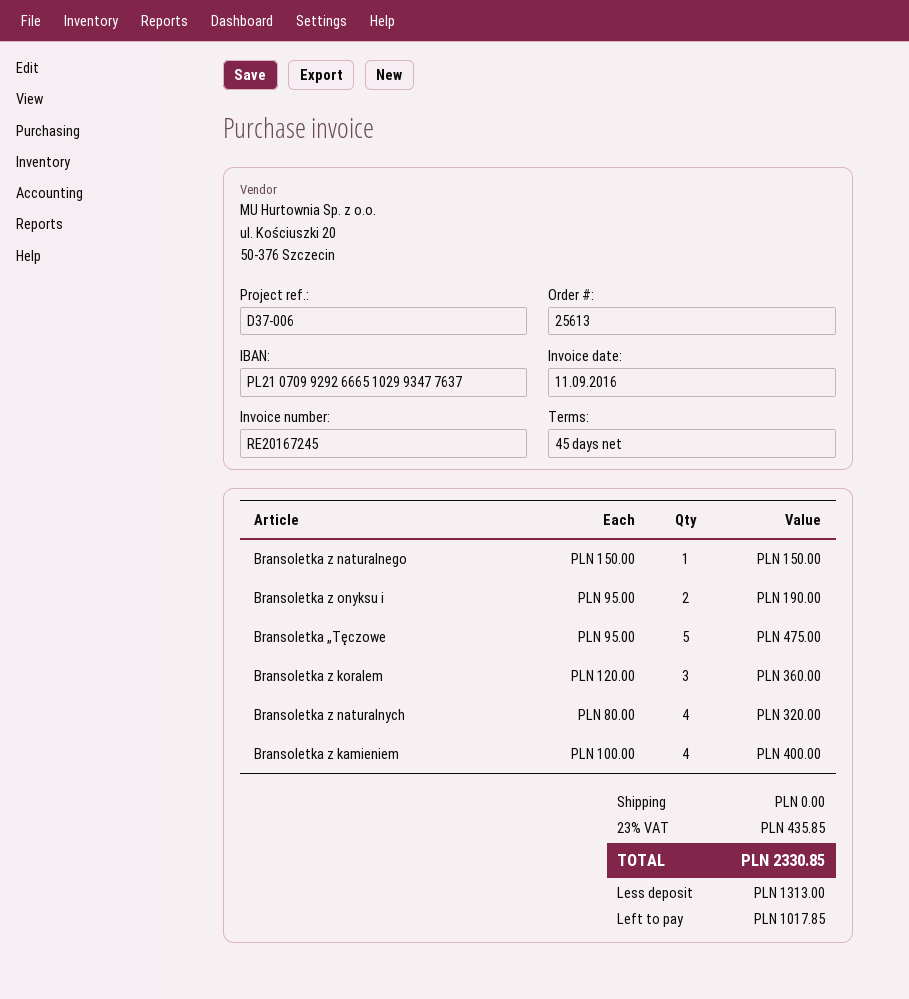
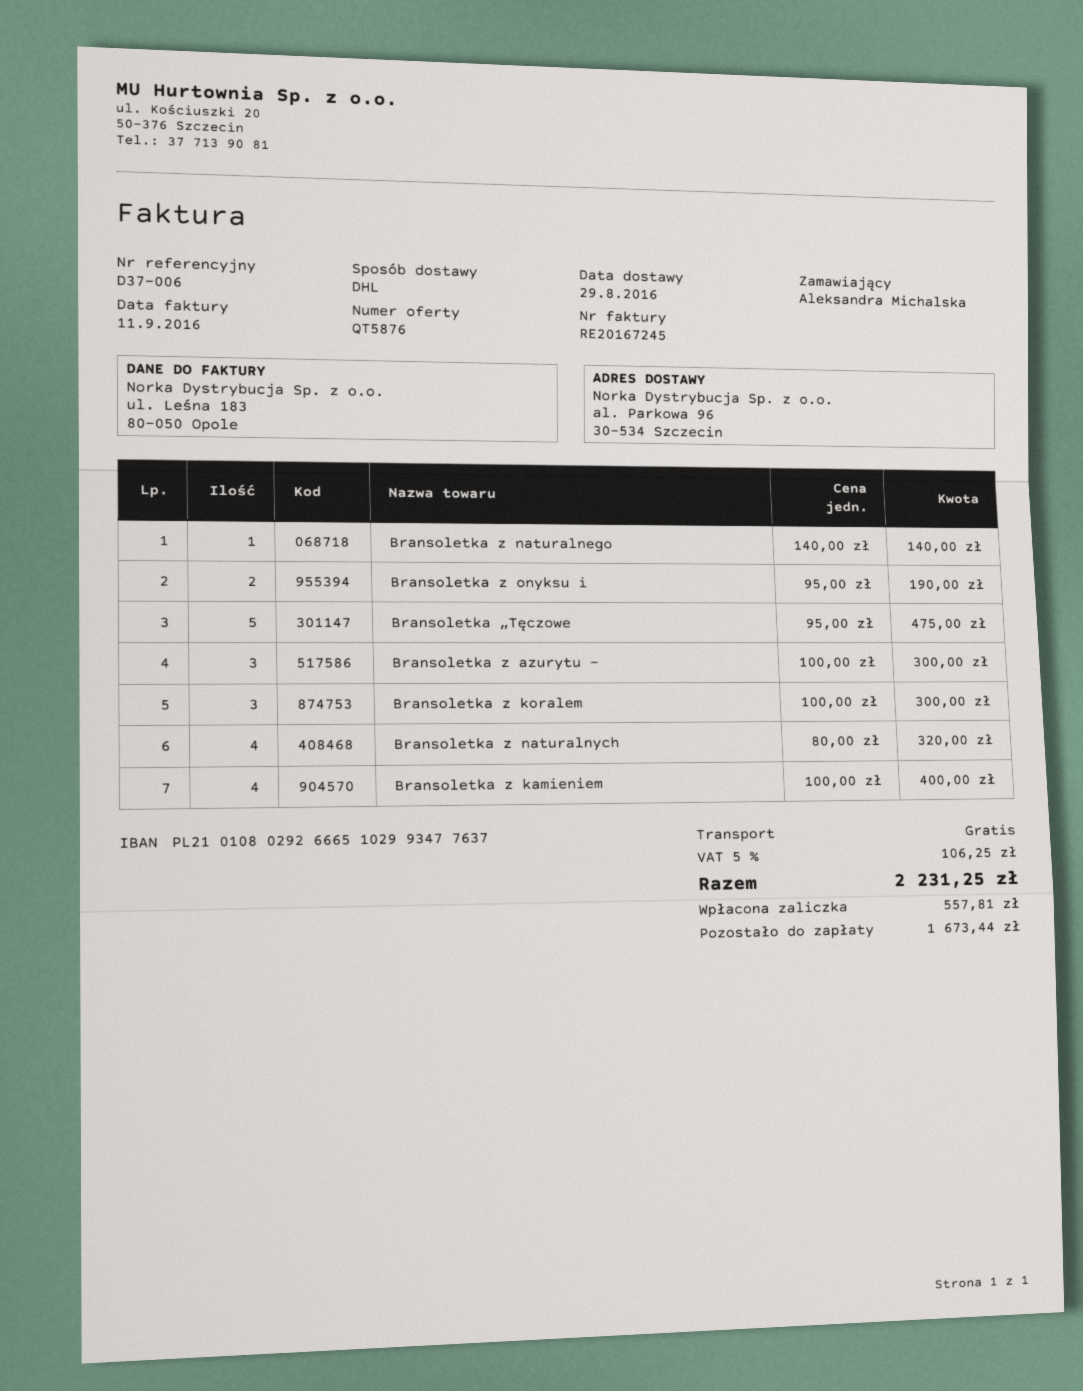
bank account: PL21070992926665102993477637 -> PL21010802926665102993477637
Bransoletka z naturalnego: 1 x 150.00 = 150.00 -> 1 x 140.00 = 140.00
Bransoletka z koralem: 3 x 120.00 = 360.00 -> 3 x 100.00 = 300.00
Bransoletka z azurytu –: none -> 3 x 100.00 = 300.00
tax: 23% = 435.85 -> 5% = 106.25
total: 2330.85 -> 2231.25
deposit: 1313.00 -> 557.81
balance: 1017.85 -> 1673.44

